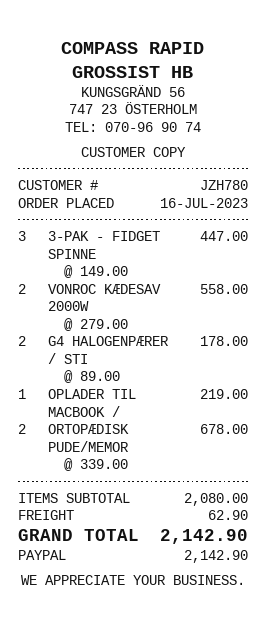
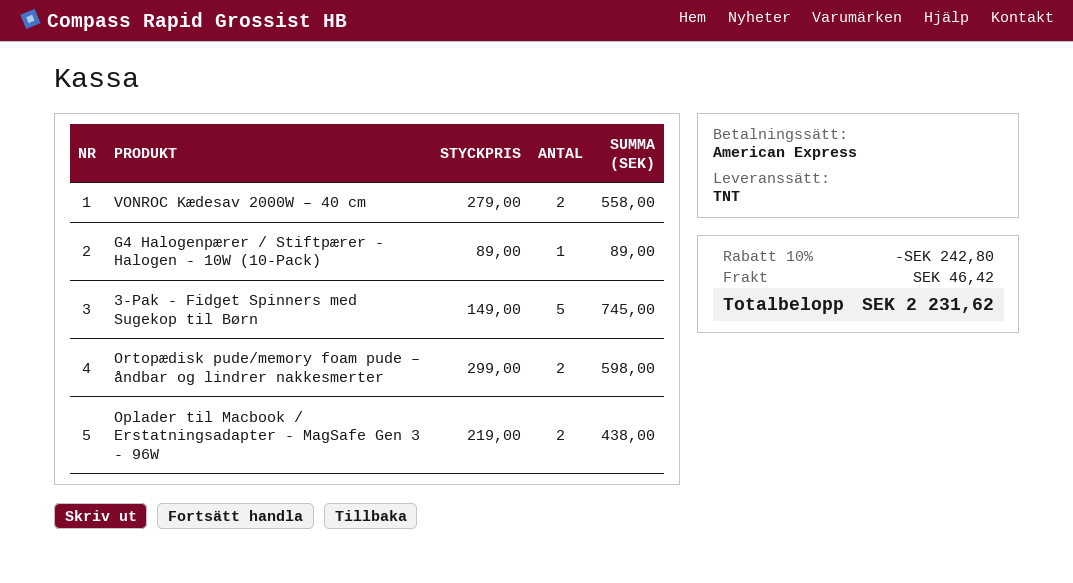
payment method: PayPal -> American Express
3-PAK - FIDGET SPINNE: 3 x 149.00 = 447.00 -> 5 x 149.00 = 745.00
G4 HALOGENPÆRER / STI: 2 x 89.00 = 178.00 -> 1 x 89.00 = 89.00
OPLADER TIL MACBOOK /: 1 x 219.00 = 219.00 -> 2 x 219.00 = 438.00
ORTOPÆDISK PUDE/MEMOR: 2 x 339.00 = 678.00 -> 2 x 299.00 = 598.00
discount: none -> 10% = 242.80
shipping: 62.90 -> 46.42
total: 2142.90 -> 2231.62

